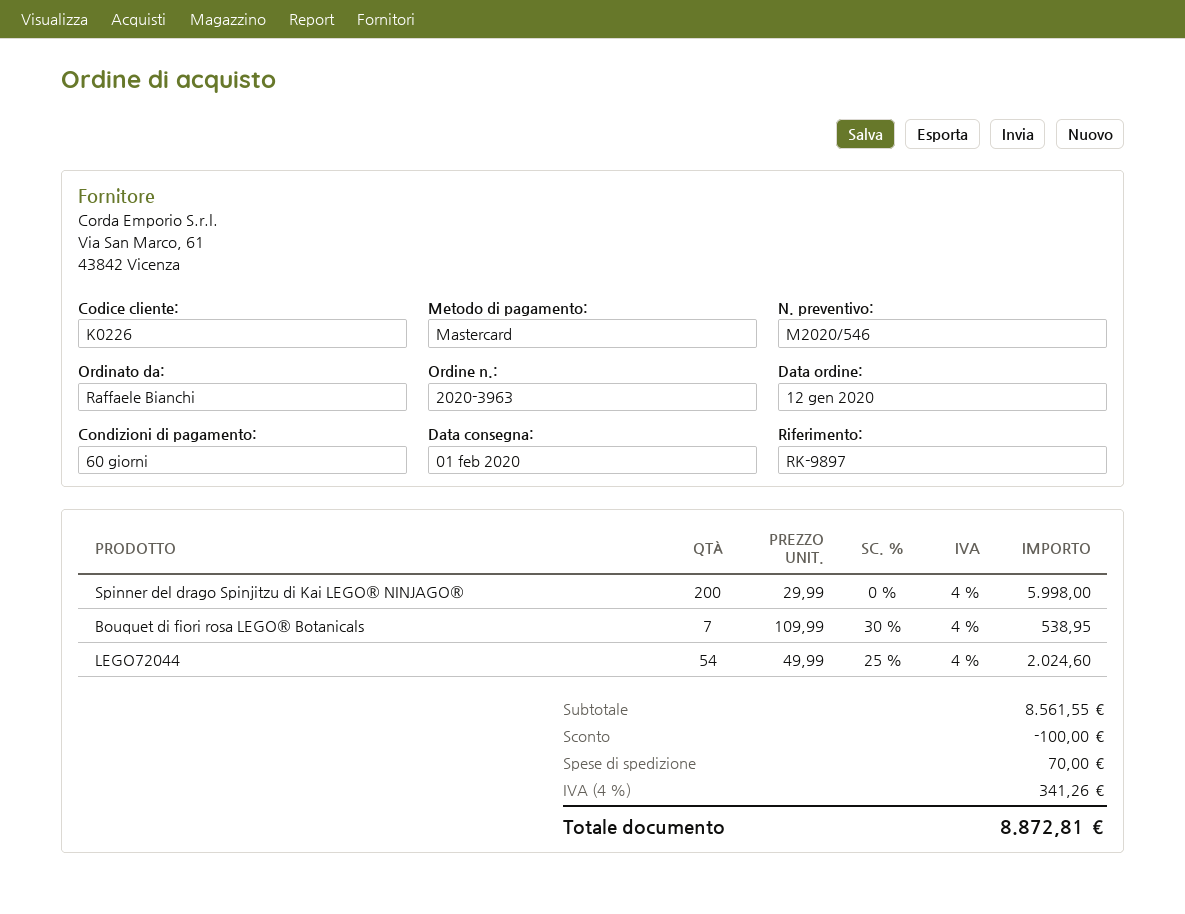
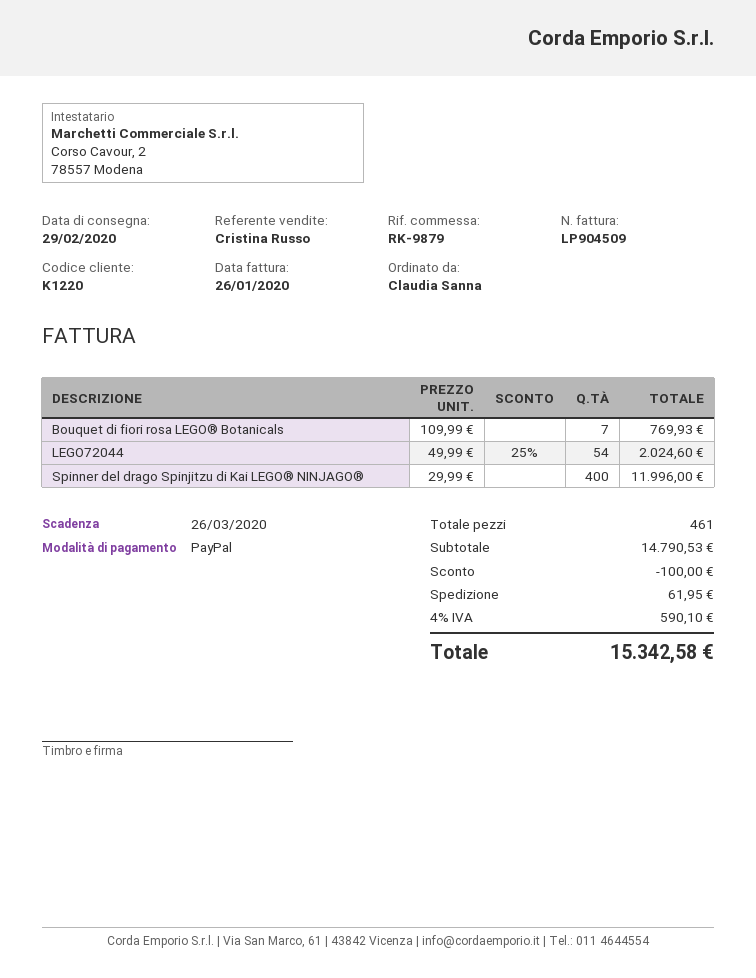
delivery date: 2020-02-01 -> 2020-02-29
customer number: K0226 -> K1220
reference: RK-9897 -> RK-9879
ordered by: Raffaele Bianchi -> Claudia Sanna
payment method: Mastercard -> PayPal
Spinner del drago Spinjitzu di Kai LEGO® NINJAGO®: 200 x 29.99 = 5998.00 -> 400 x 29.99 = 11996.00
Bouquet di fiori rosa LEGO® Botanicals: 7 x 109.99 - 30% = 538.95 -> 7 x 109.99 = 769.93
subtotal: 8561.55 -> 14790.53
shipping: 70.00 -> 61.95
tax: 4% = 341.26 -> 4% = 590.10
total: 8872.81 -> 15342.58

